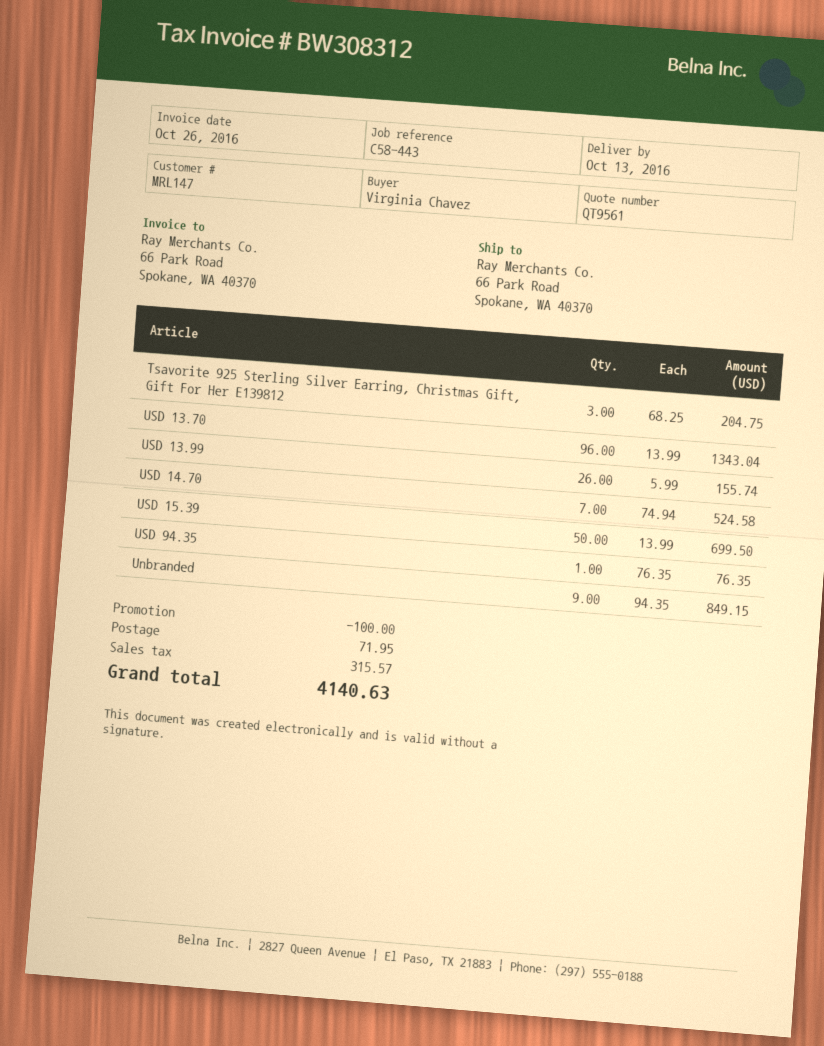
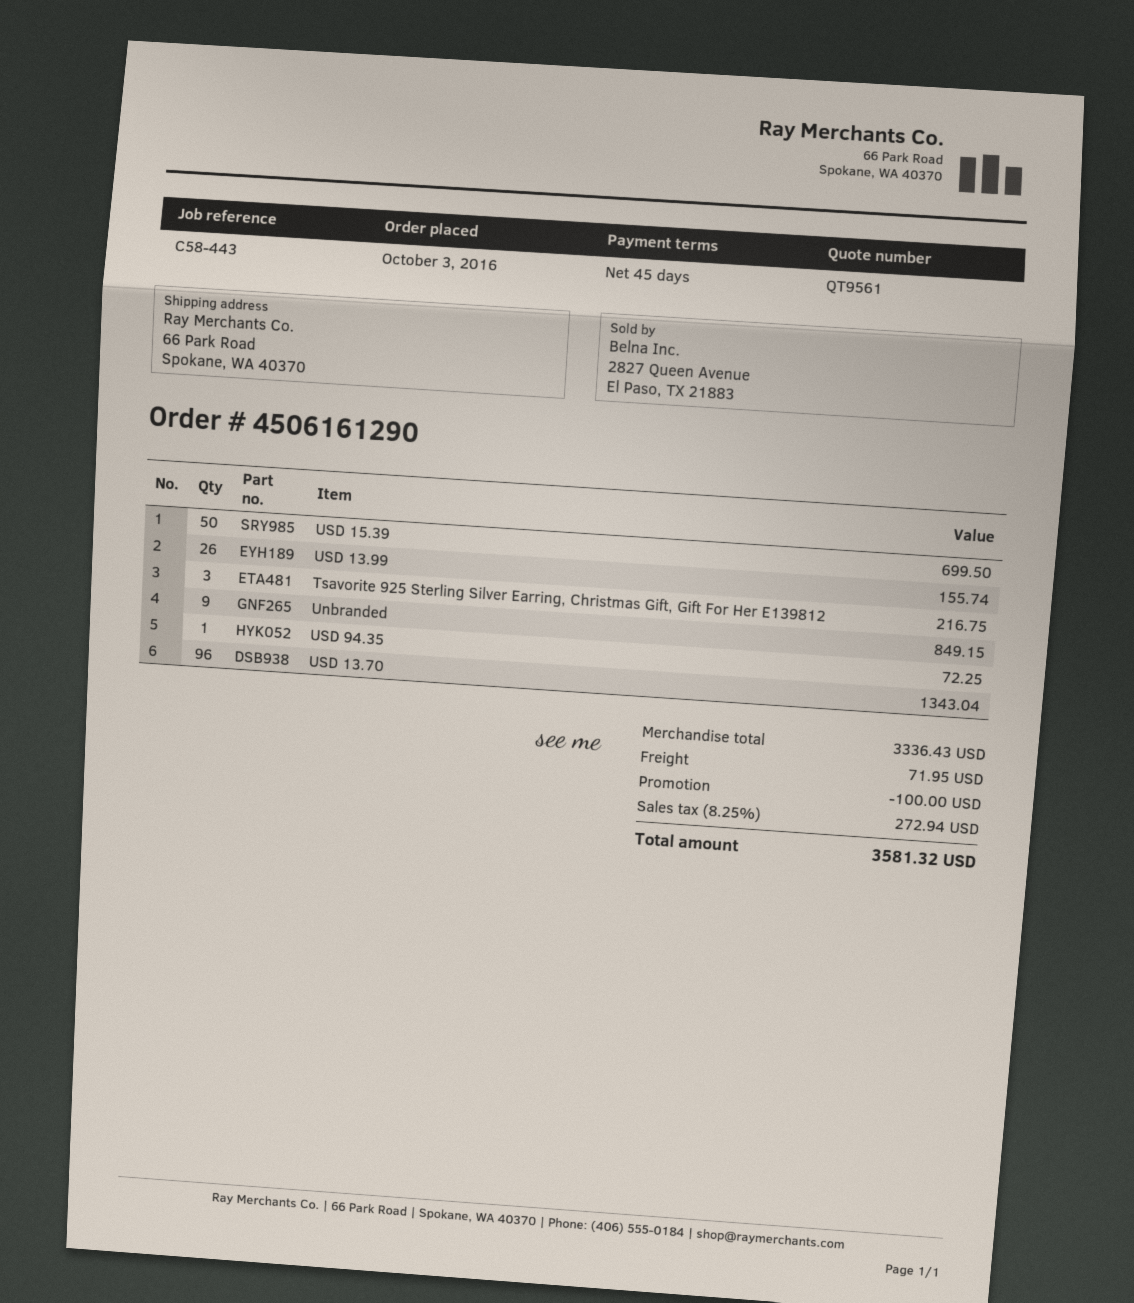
Tsavorite 925 Sterling Silver Earring, Christmas Gift, Gift For Her E139812: 3 for 204.75 -> 3 for 216.75
USD 14.70: 7 for 524.58 -> none
USD 94.35: 1 for 76.35 -> 1 for 72.25
tax: 315.57 -> 272.94
total: 4140.63 -> 3581.32

